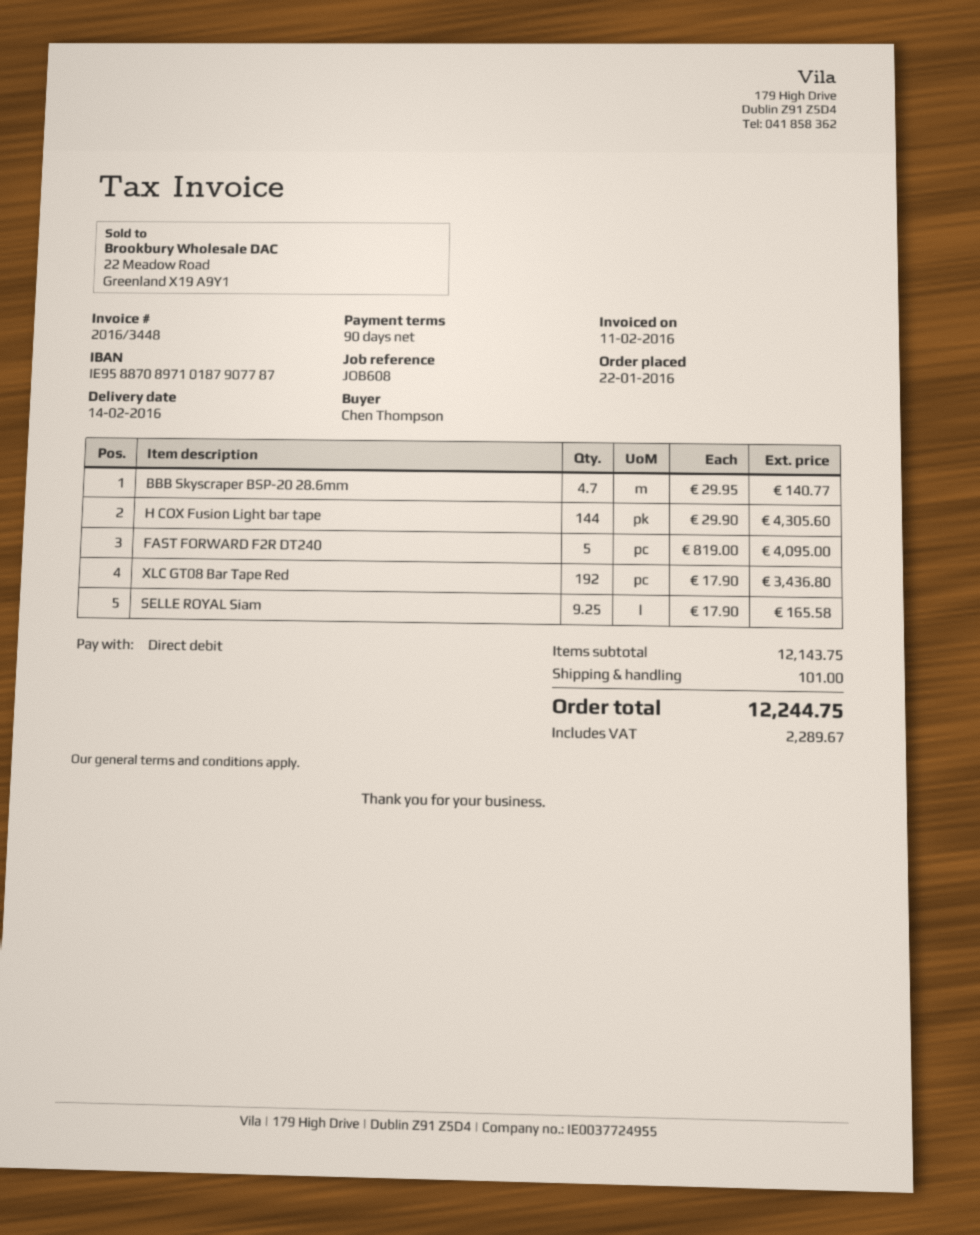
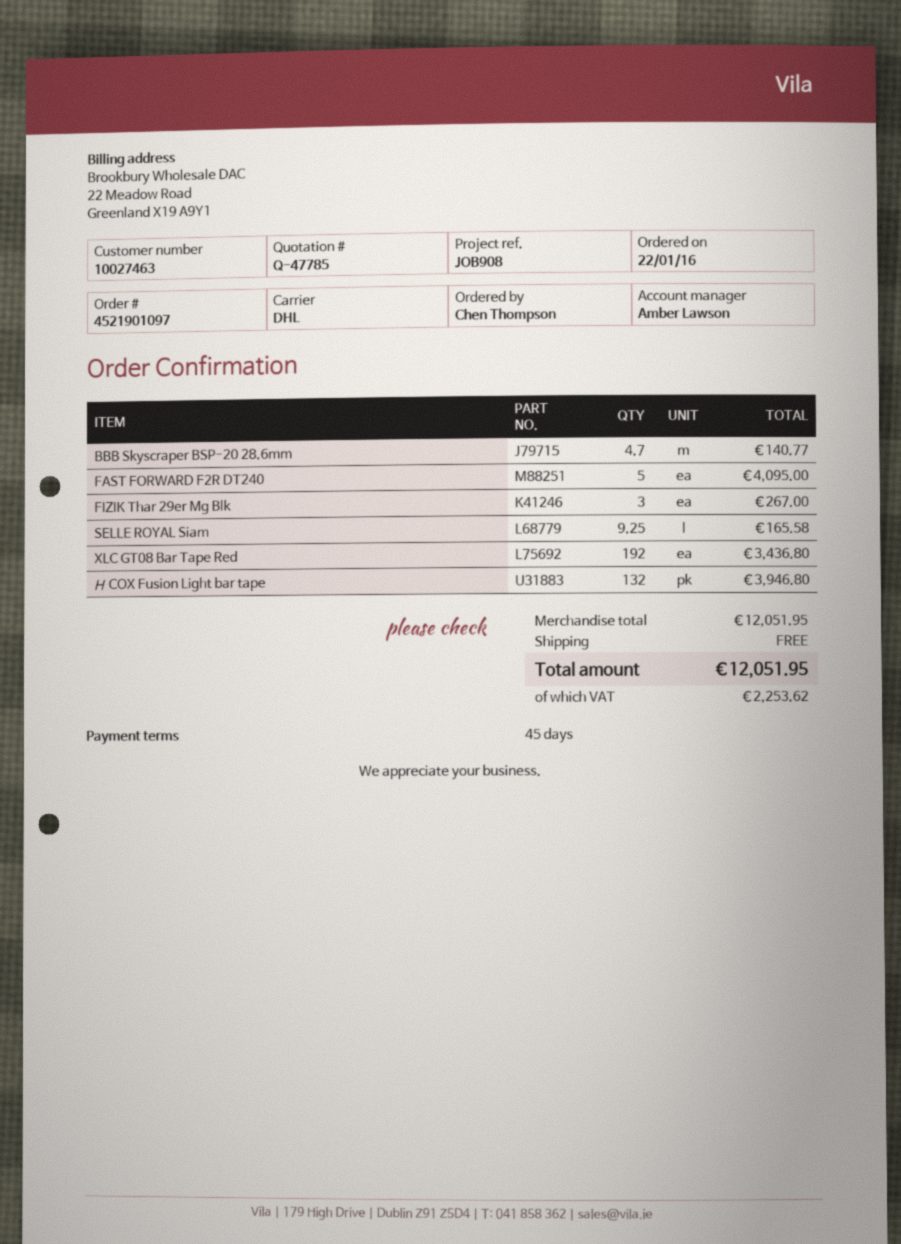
payment terms: 90 days -> 45 days
reference: JOB608 -> JOB908
Η COX Fusion Light bar tape: 144 for 4305.60 -> 132 for 3946.80
FIZIK Thar 29er Mg Blk: none -> 3 for 267.00
subtotal: 12143.75 -> 12051.95
shipping: 101.00 -> 0.00
tax: 2289.67 -> 2253.62
total: 12244.75 -> 12051.95

